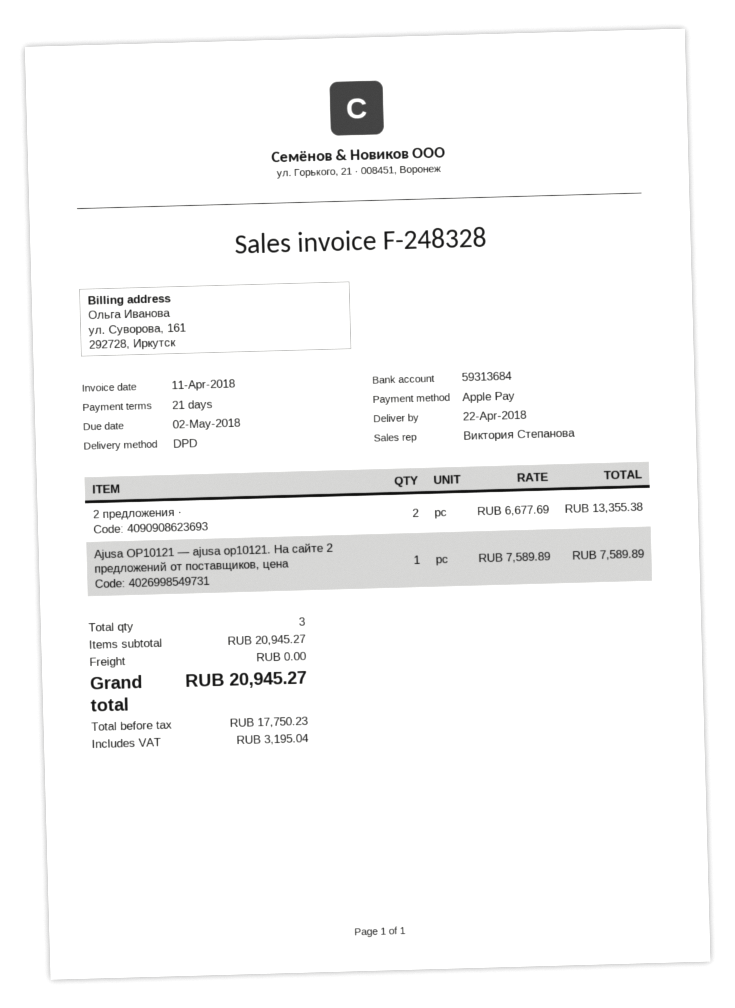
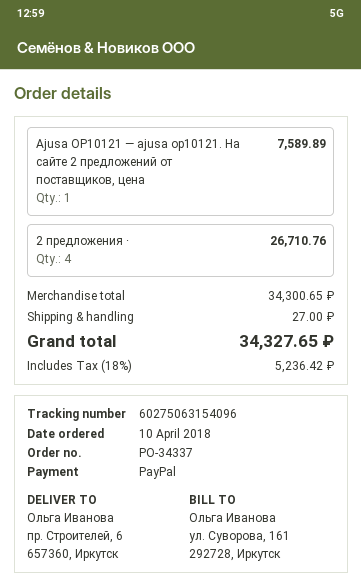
payment method: Apple Pay -> PayPal
2 предложения ·: 2 for 13355.38 -> 4 for 26710.76
subtotal: 20945.27 -> 34300.65
shipping: 0.00 -> 27.00
tax: 3195.04 -> 5236.42
total: 20945.27 -> 34327.65

